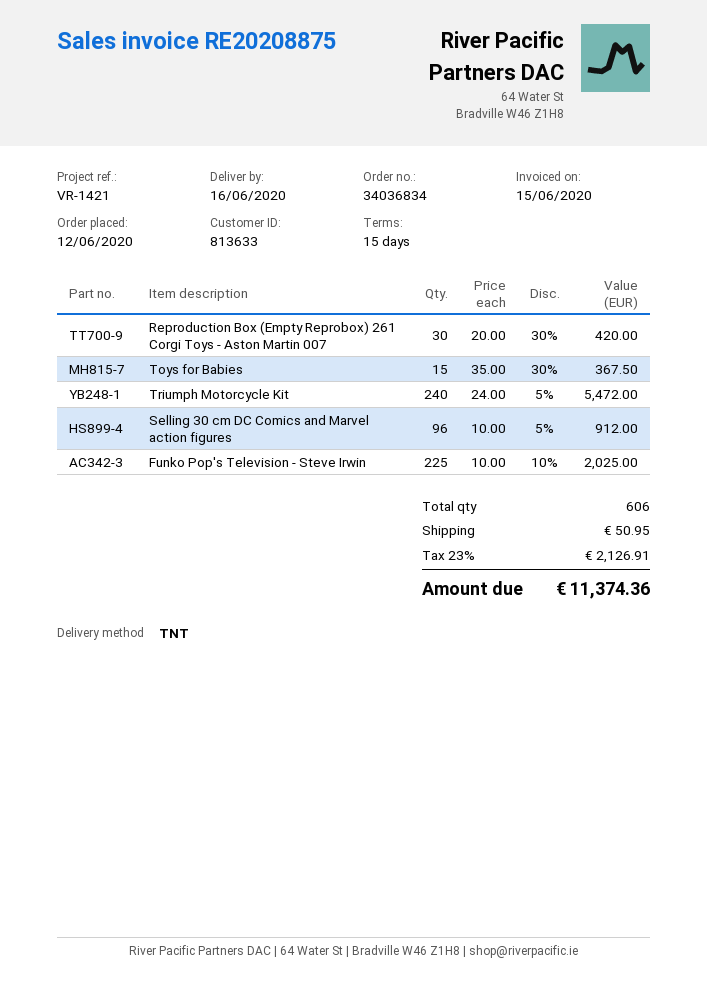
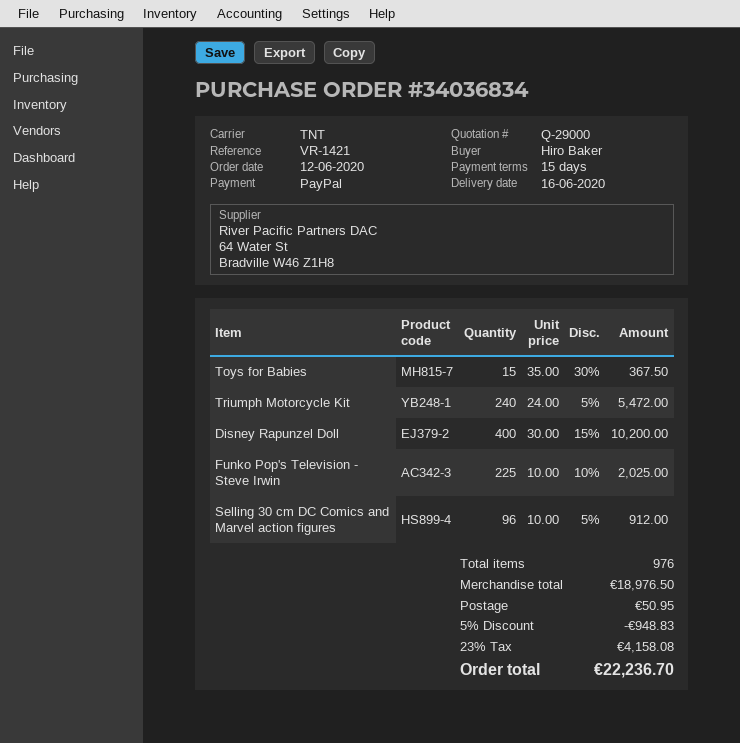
Reproduction Box (Empty Reprobox) 261 Corgi Toys - Aston Martin 007: 30 x 20.00 - 30% = 420.00 -> none
Disney Rapunzel Doll: none -> 400 x 30.00 - 15% = 10200.00
total quantity: 606 -> 976
discount: none -> 5% = 948.83
tax: 23% = 2126.91 -> 23% = 4158.08
total: 11374.36 -> 22236.70

